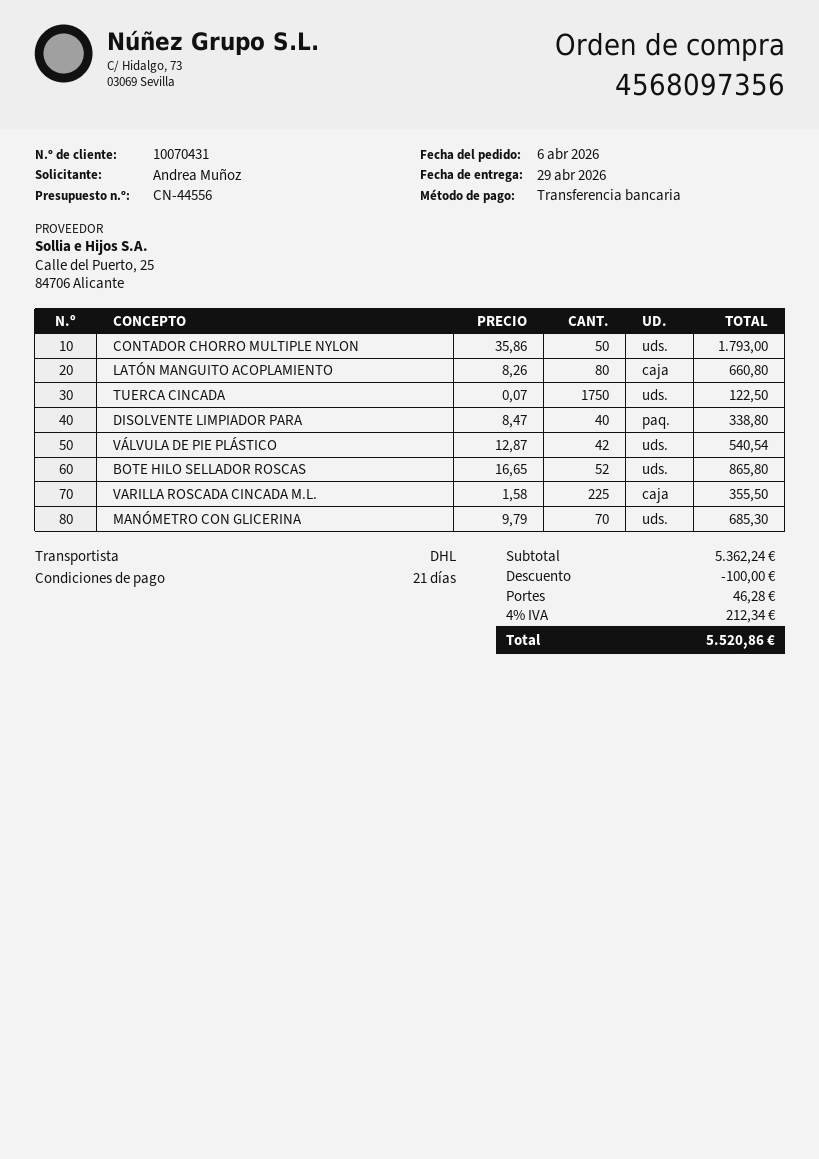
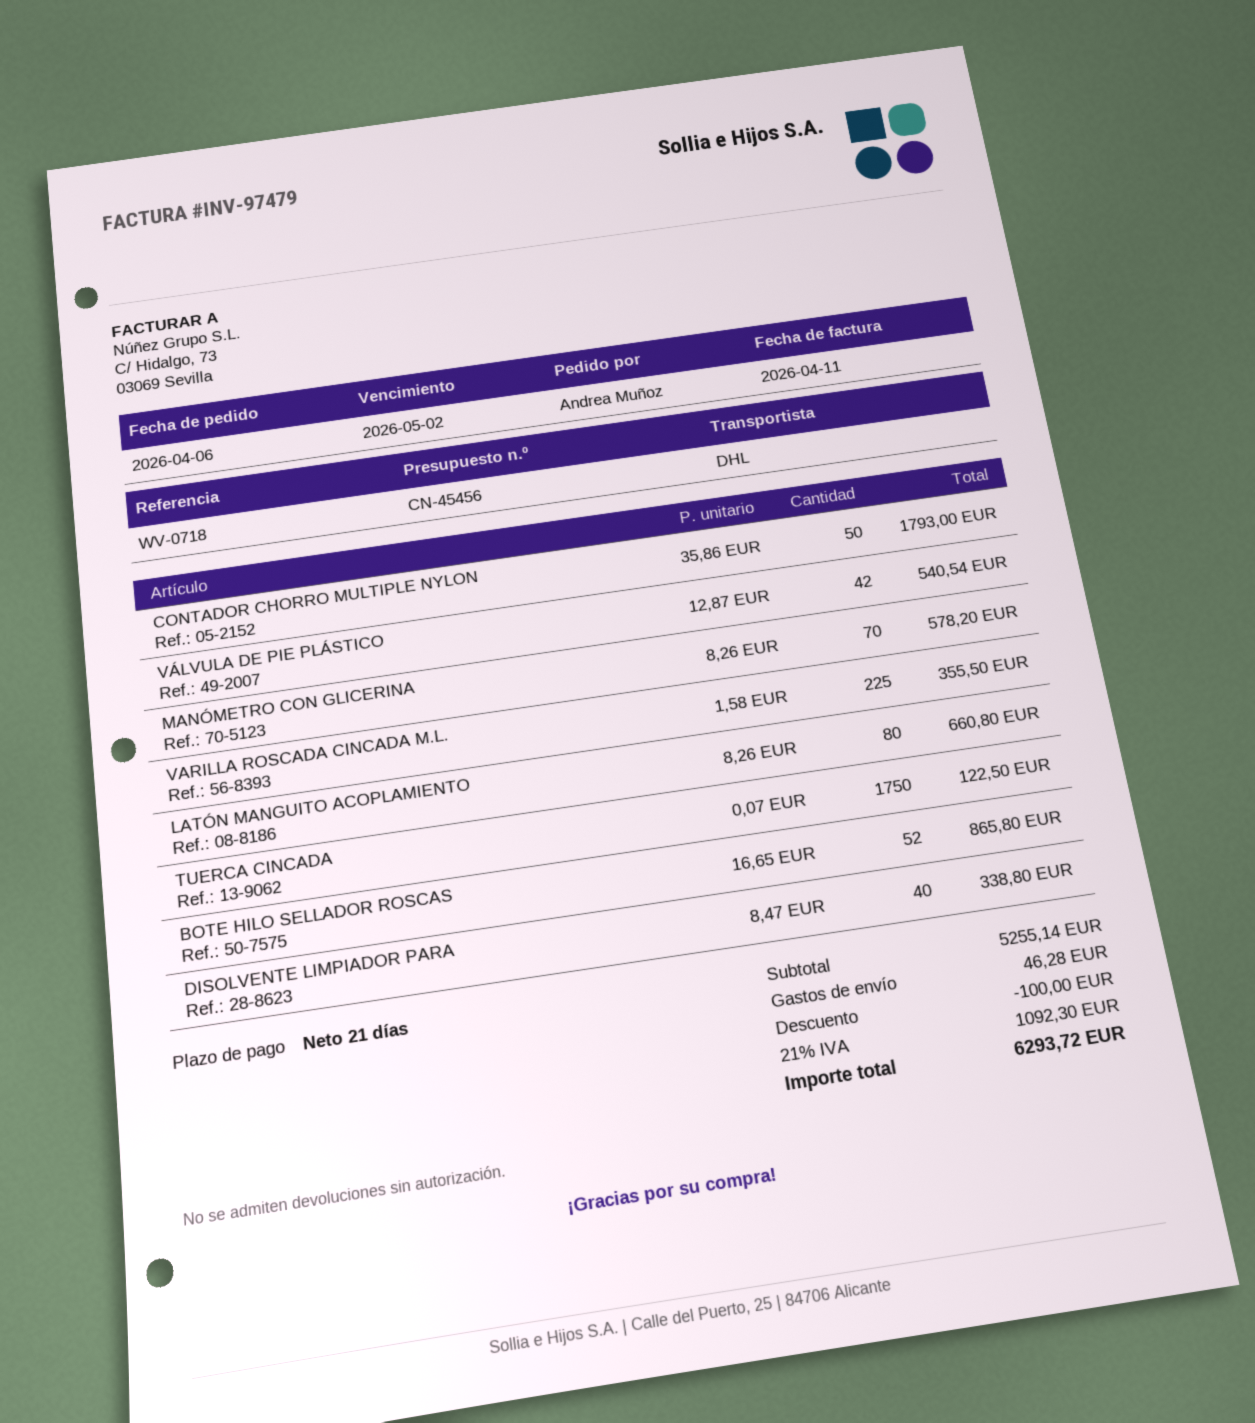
quote number: CN-44556 -> CN-45456
MANÓMETRO CON GLICERINA: 70 x 9.79 = 685.30 -> 70 x 8.26 = 578.20
subtotal: 5362.24 -> 5255.14
tax: 4% = 212.34 -> 21% = 1092.30
total: 5520.86 -> 6293.72

